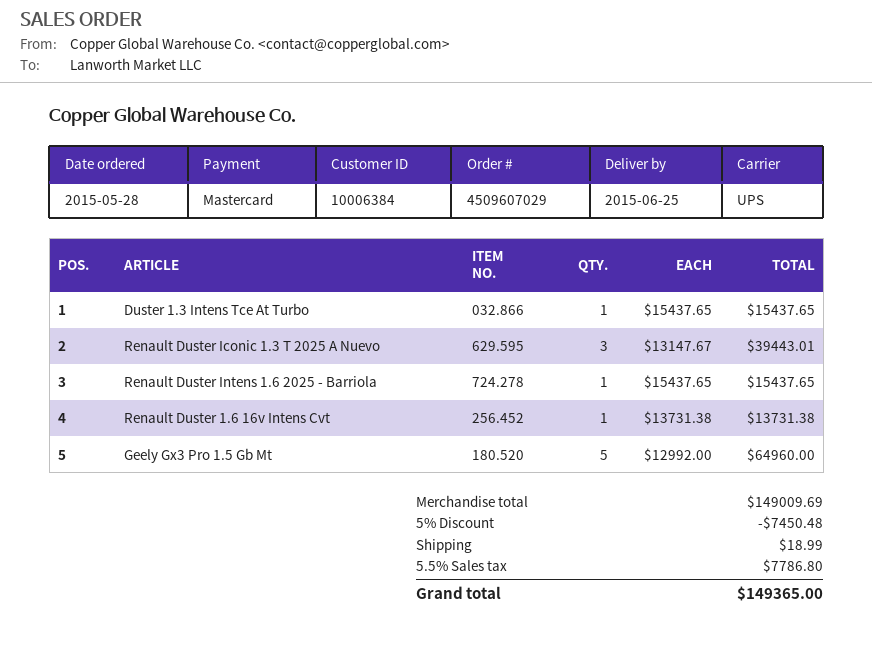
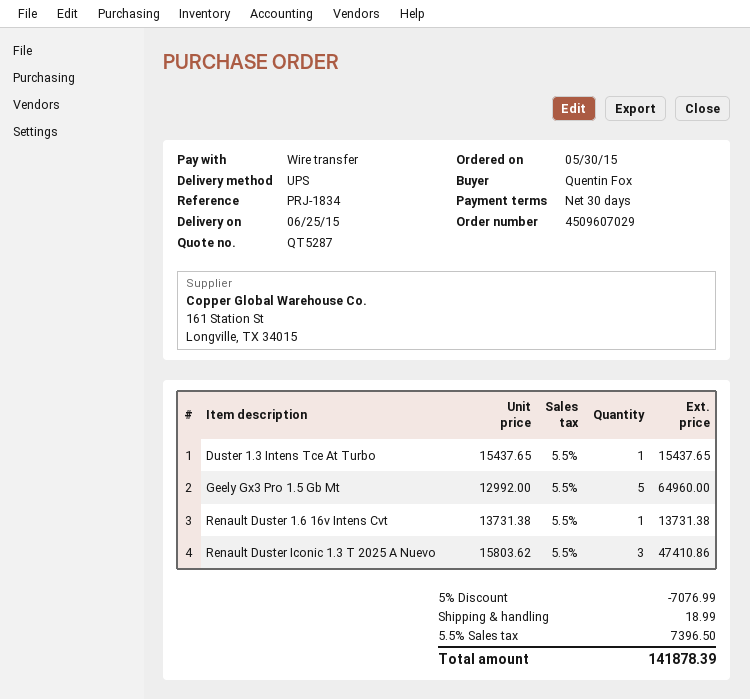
order date: 2015-05-28 -> 2015-05-30
payment method: Mastercard -> bank transfer
Renault Duster Iconic 1.3 T 2025 A Nuevo: 3 x 13147.67 = 39443.01 -> 3 x 15803.62 = 47410.86
Renault Duster Intens 1.6 2025 - Barriola: 1 x 15437.65 = 15437.65 -> none
discount: 5% = 7450.48 -> 5% = 7076.99
tax: 5.5% = 7786.80 -> 5.5% = 7396.50
total: 149365.00 -> 141878.39

